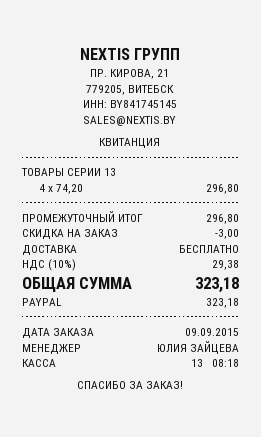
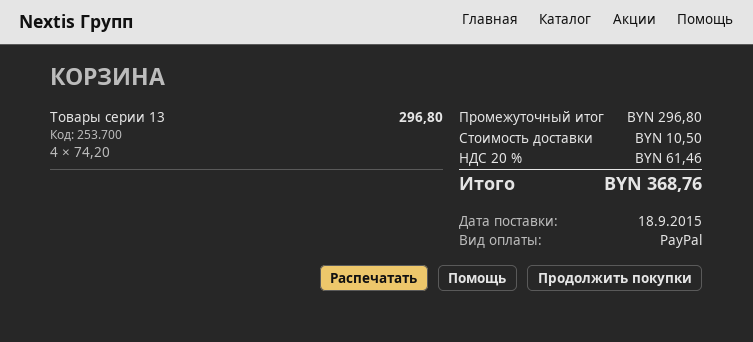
discount: 3.00 -> none
shipping: 0.00 -> 10.50
tax: 10% = 29.38 -> 20% = 61.46
total: 323.18 -> 368.76

